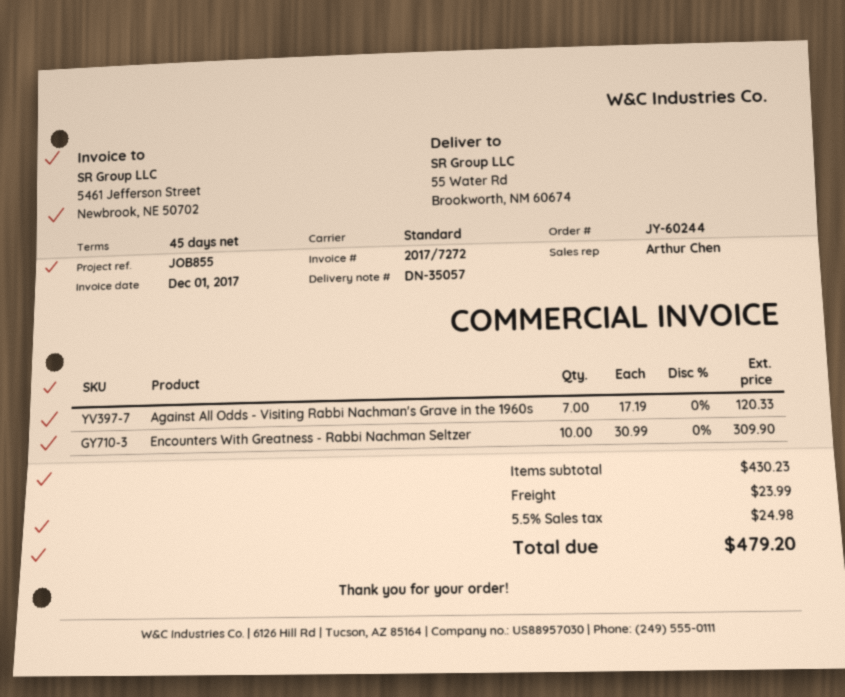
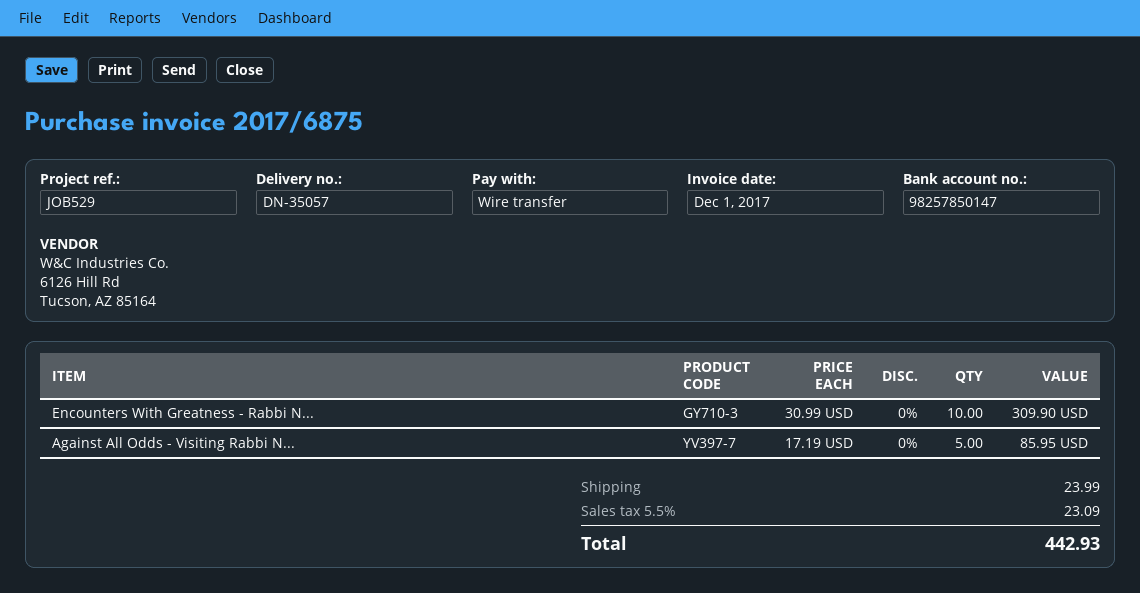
invoice number: 2017/7272 -> 2017/6875
reference: JOB855 -> JOB529
Against All Odds - Visiting Rabbi Nachman's Grave in the 1960s: 7 x 17.19 = 120.33 -> 5 x 17.19 = 85.95
tax: 5.5% = 24.98 -> 5.5% = 23.09
total: 479.20 -> 442.93

